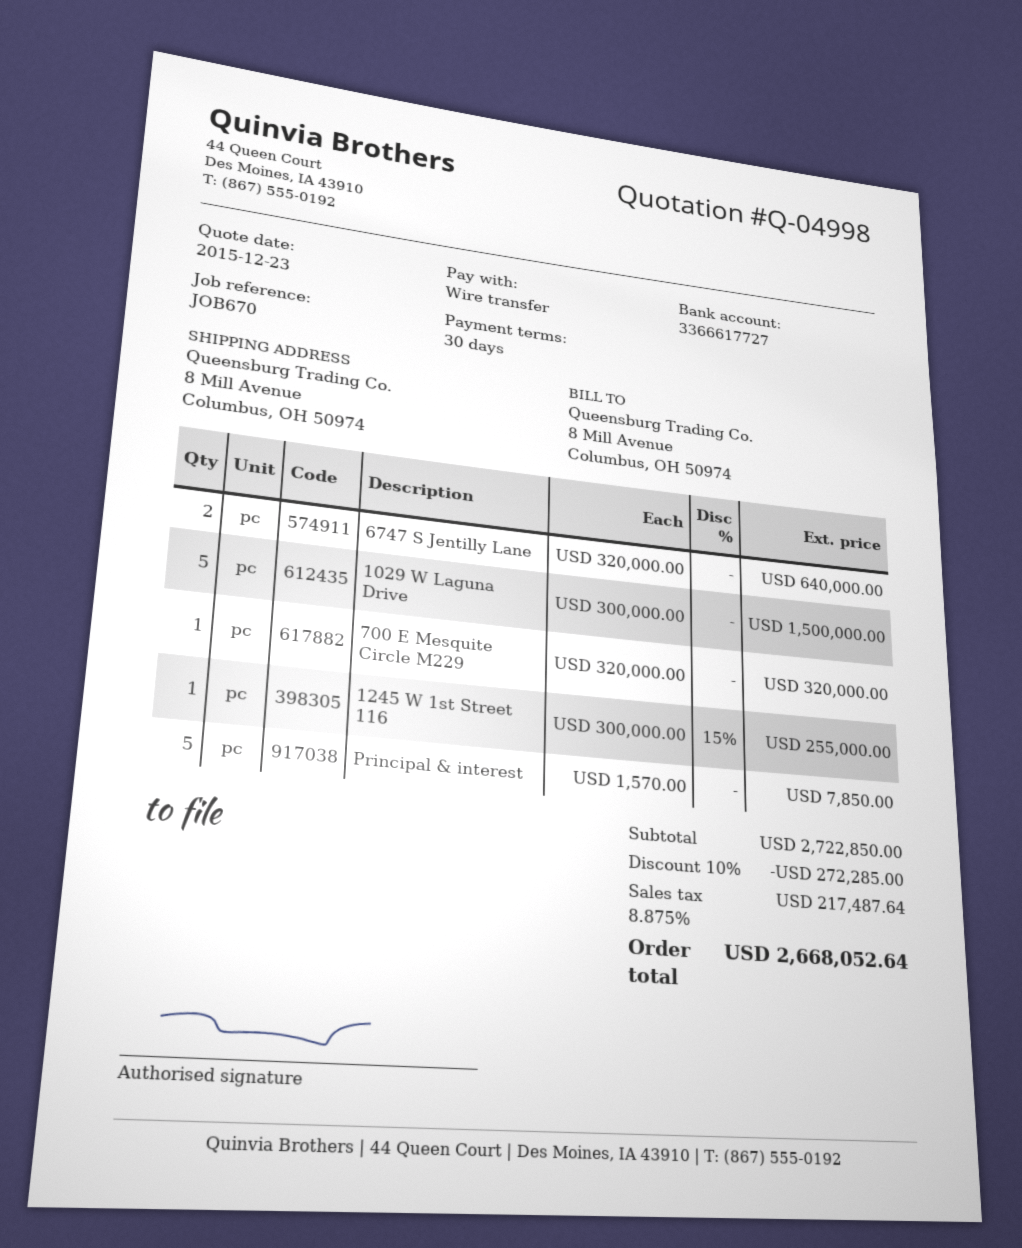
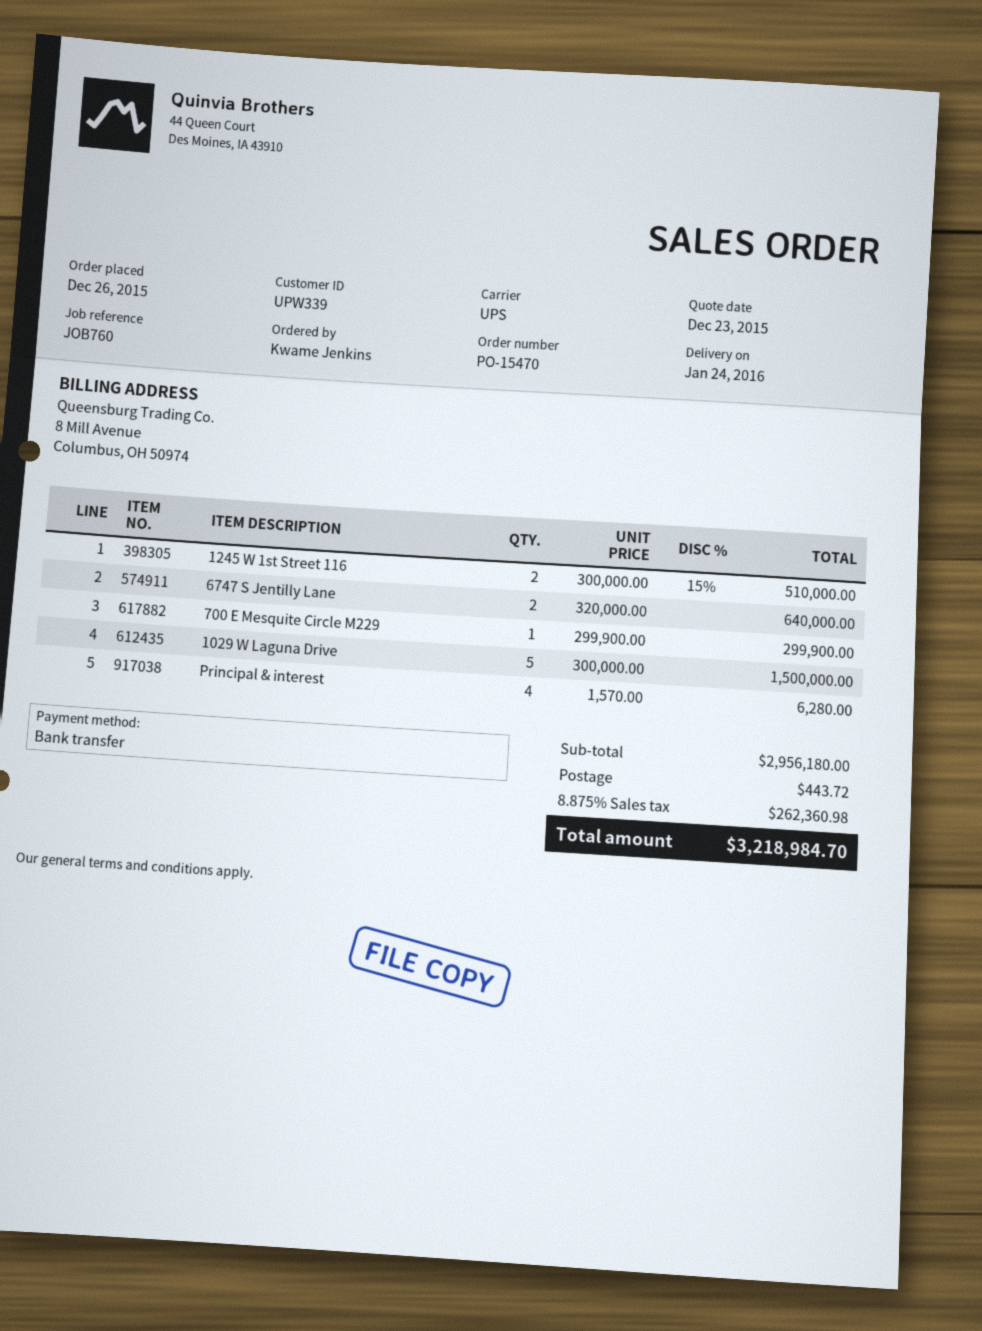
reference: JOB670 -> JOB760
700 E Mesquite Circle M229: 1 x 320000.00 = 320000.00 -> 1 x 299900.00 = 299900.00
1245 W 1st Street 116: 1 x 300000.00 - 15% = 255000.00 -> 2 x 300000.00 - 15% = 510000.00
Principal & interest: 5 x 1570.00 = 7850.00 -> 4 x 1570.00 = 6280.00
subtotal: 2722850.00 -> 2956180.00
discount: 10% = 272285.00 -> none
shipping: none -> 443.72
tax: 8.875% = 217487.64 -> 8.875% = 262360.98
total: 2668052.64 -> 3218984.70

